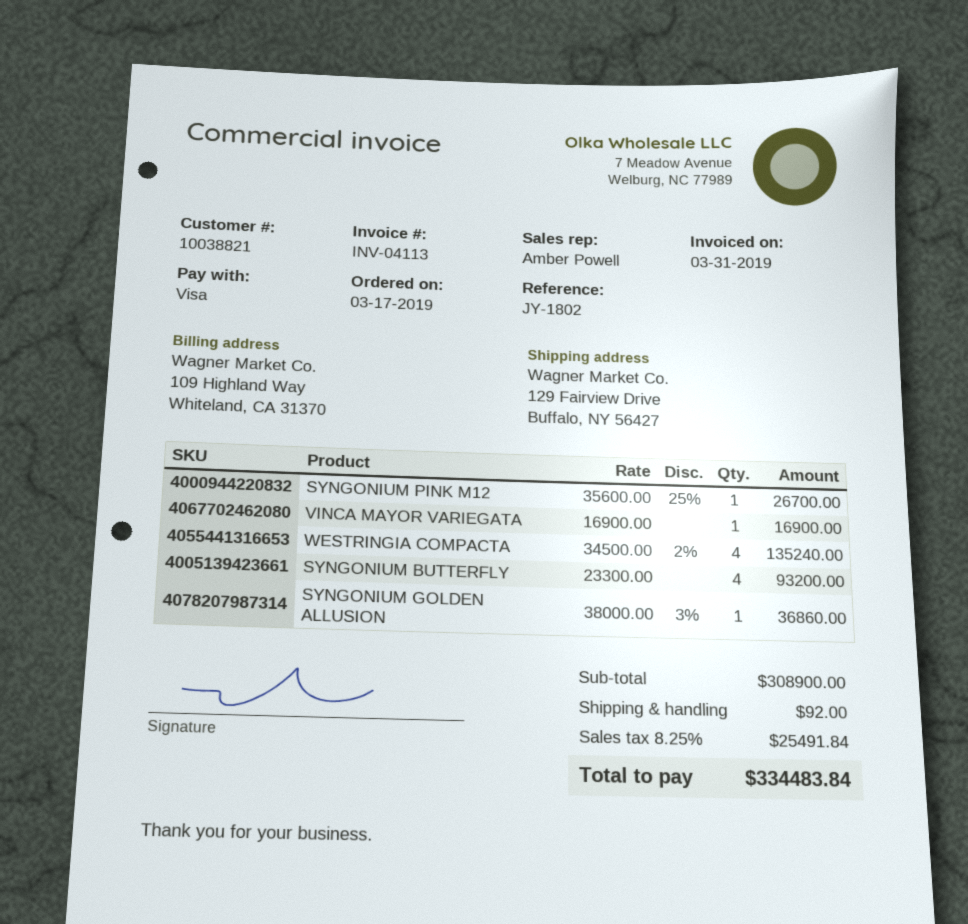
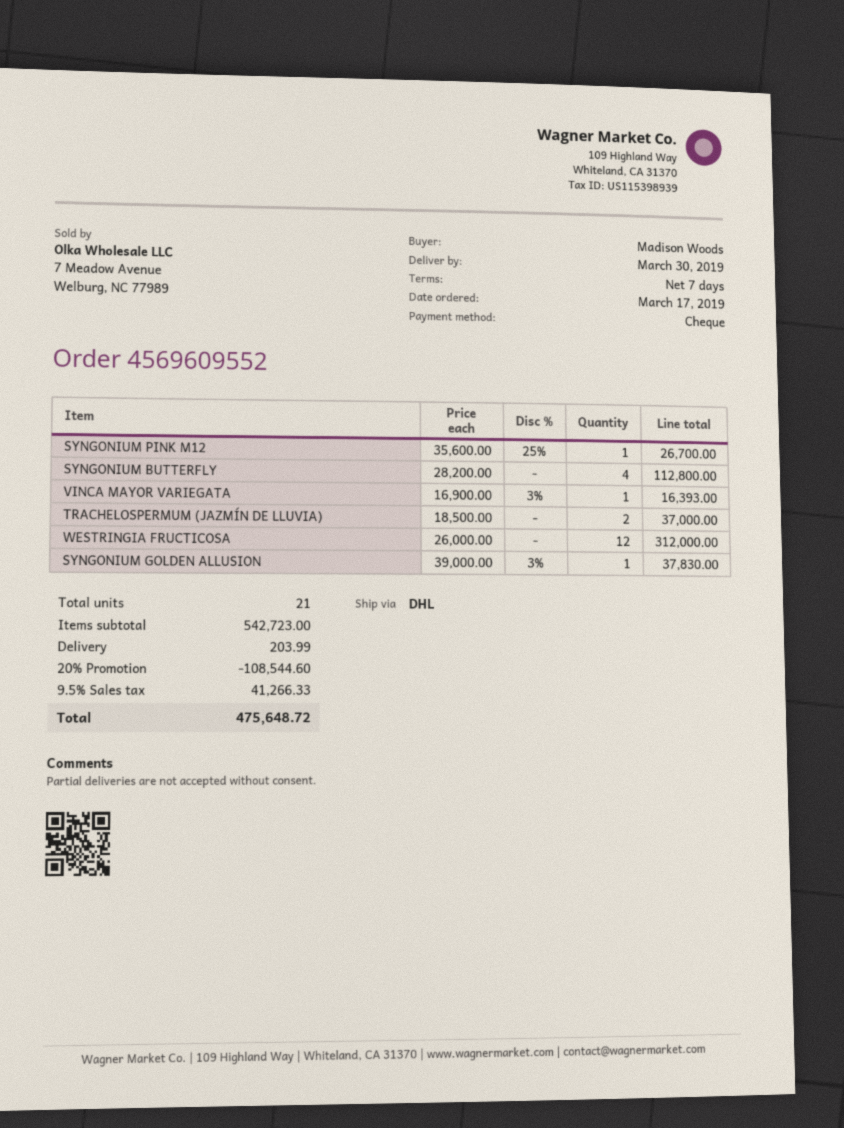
payment method: Visa -> cheque
VINCA MAYOR VARIEGATA: 1 x 16900.00 = 16900.00 -> 1 x 16900.00 - 3% = 16393.00
WESTRINGIA COMPACTA: 4 x 34500.00 - 2% = 135240.00 -> none
SYNGONIUM BUTTERFLY: 4 x 23300.00 = 93200.00 -> 4 x 28200.00 = 112800.00
SYNGONIUM GOLDEN ALLUSION: 1 x 38000.00 - 3% = 36860.00 -> 1 x 39000.00 - 3% = 37830.00
TRACHELOSPERMUM (JAZMÍN DE LLUVIA): none -> 2 x 18500.00 = 37000.00
WESTRINGIA FRUCTICOSA: none -> 12 x 26000.00 = 312000.00
subtotal: 308900.00 -> 542723.00
discount: none -> 20% = 108544.60
shipping: 92.00 -> 203.99
tax: 8.25% = 25491.84 -> 9.5% = 41266.33
total: 334483.84 -> 475648.72

